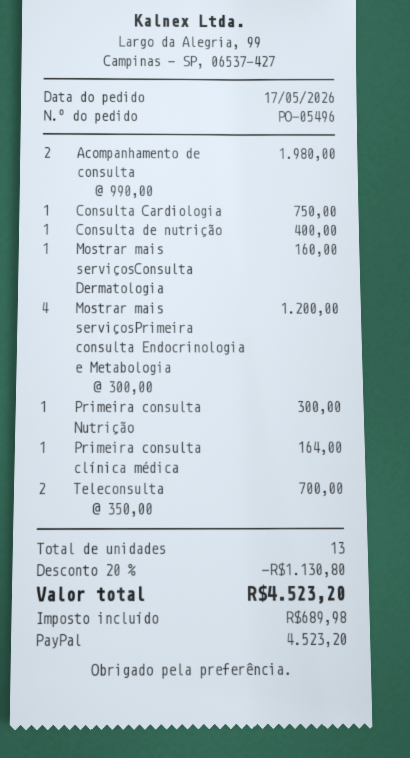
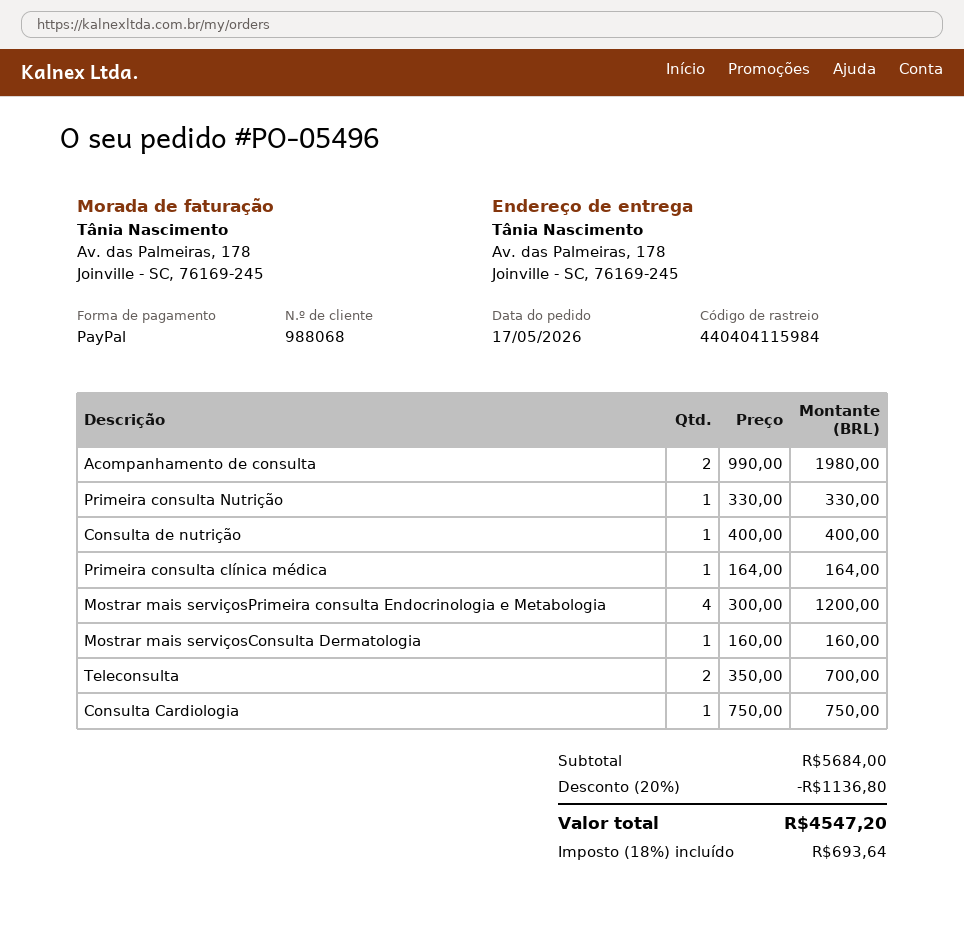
Primeira consulta Nutrição: 1 x 300.00 = 300.00 -> 1 x 330.00 = 330.00
discount: 20% = 1130.80 -> 20% = 1136.80
tax: 689.98 -> 693.64
total: 4523.20 -> 4547.20

